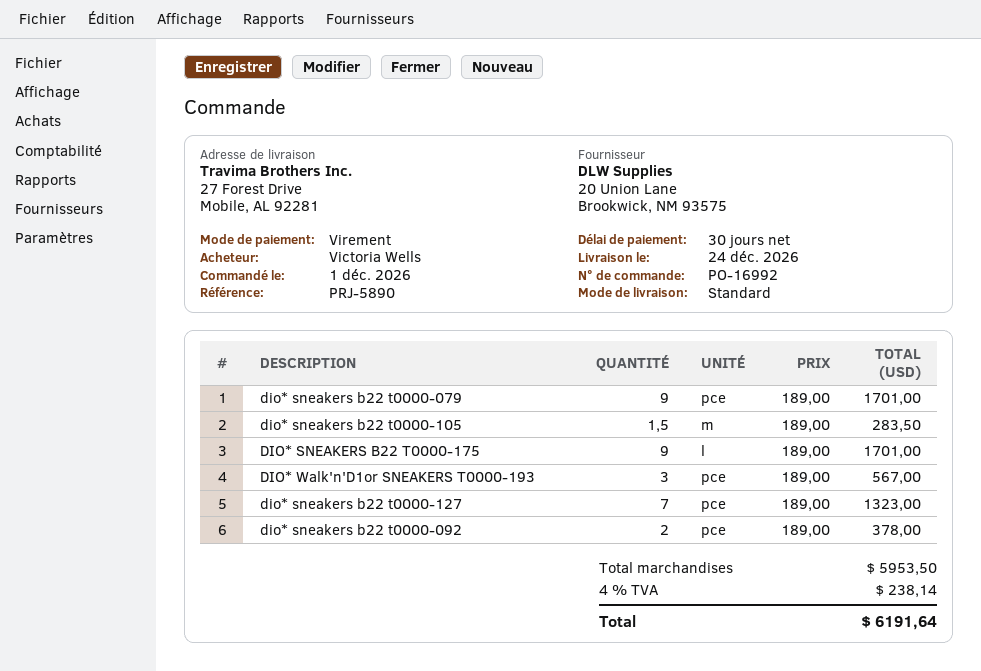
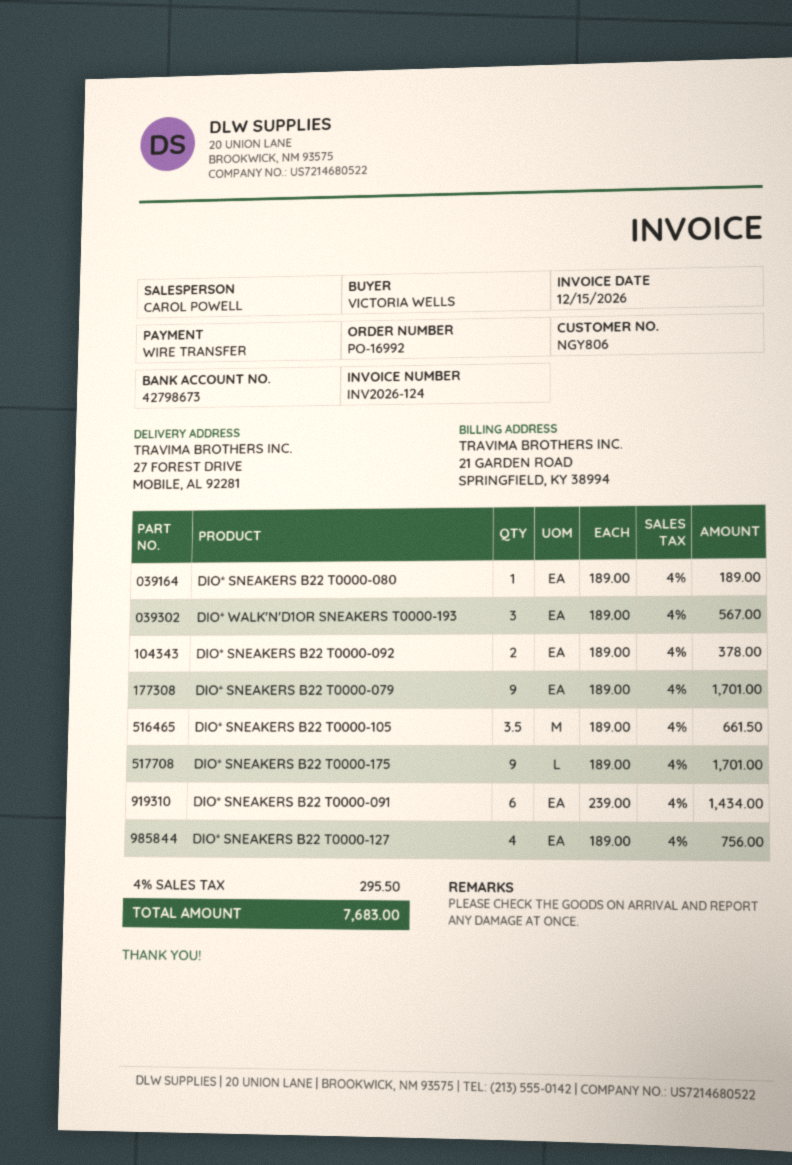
dio* sneakers b22 t0000-105: 1.5 x 189.00 = 283.50 -> 3.5 x 189.00 = 661.50
dio* sneakers b22 t0000-127: 7 x 189.00 = 1323.00 -> 4 x 189.00 = 756.00
DIO* SNEAKERS B22 T0000-080: none -> 1 x 189.00 = 189.00
DIO* SNEAKERS B22 T0000-091: none -> 6 x 239.00 = 1434.00
tax: 4% = 238.14 -> 4% = 295.50
total: 6191.64 -> 7683.00

